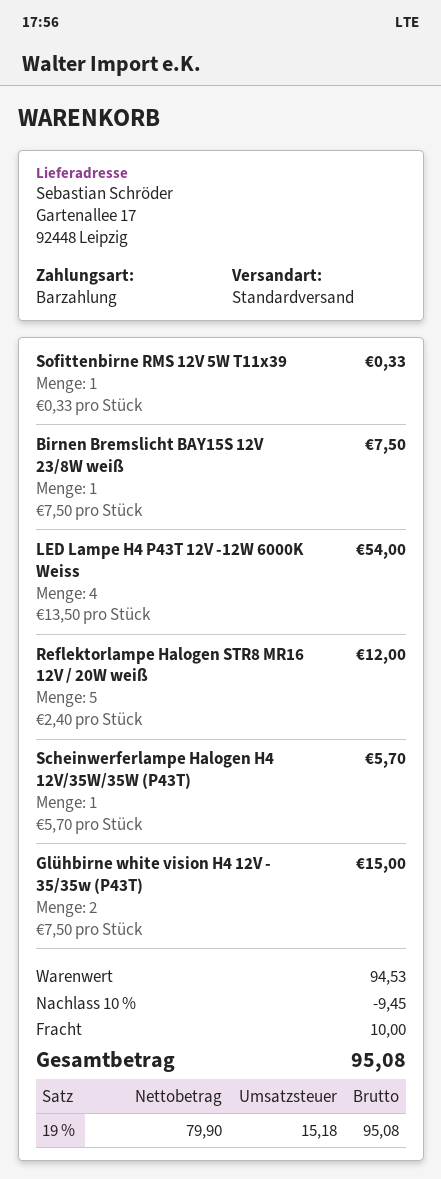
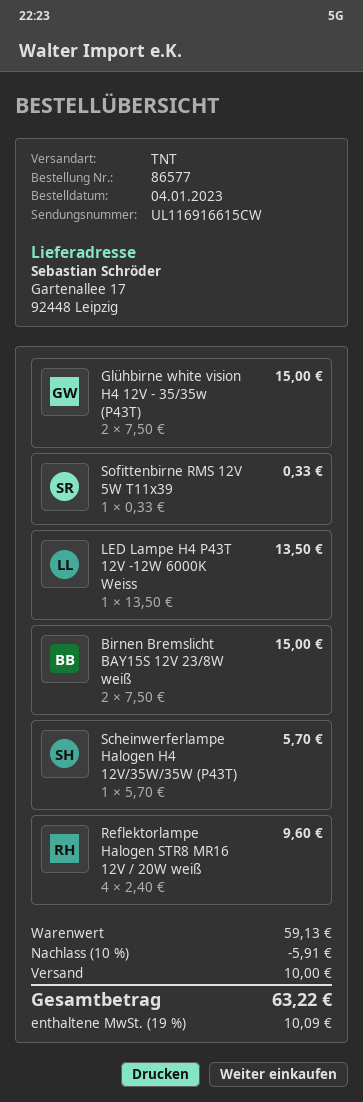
shipping method: standard -> TNT
Birnen Bremslicht BAY15S 12V 23/8W weiß: 1 x 7.50 = 7.50 -> 2 x 7.50 = 15.00
LED Lampe H4 P43T 12V -12W 6000K Weiss: 4 x 13.50 = 54.00 -> 1 x 13.50 = 13.50
Reflektorlampe Halogen STR8 MR16 12V / 20W weiß: 5 x 2.40 = 12.00 -> 4 x 2.40 = 9.60
subtotal: 94.53 -> 59.13
discount: 10% = 9.45 -> 10% = 5.91
tax: 19% = 15.18 -> 19% = 10.09
total: 95.08 -> 63.22

